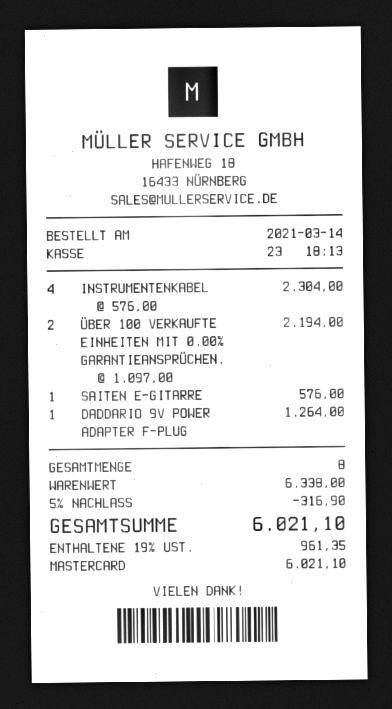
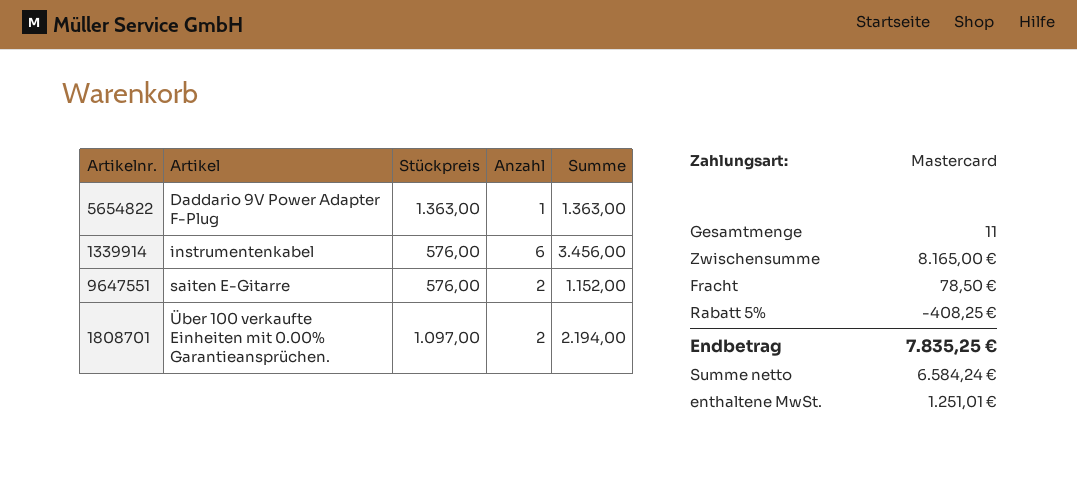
INSTRUMENTENKABEL: 4 x 576.00 = 2304.00 -> 6 x 576.00 = 3456.00
SAITEN E-GITARRE: 1 x 576.00 = 576.00 -> 2 x 576.00 = 1152.00
DADDARIO 9V POWER ADAPTER F-PLUG: 1 x 1264.00 = 1264.00 -> 1 x 1363.00 = 1363.00
total quantity: 8 -> 11
subtotal: 6338.00 -> 8165.00
discount: 5% = 316.90 -> 5% = 408.25
shipping: none -> 78.50
tax: 961.35 -> 1251.01
total: 6021.10 -> 7835.25

